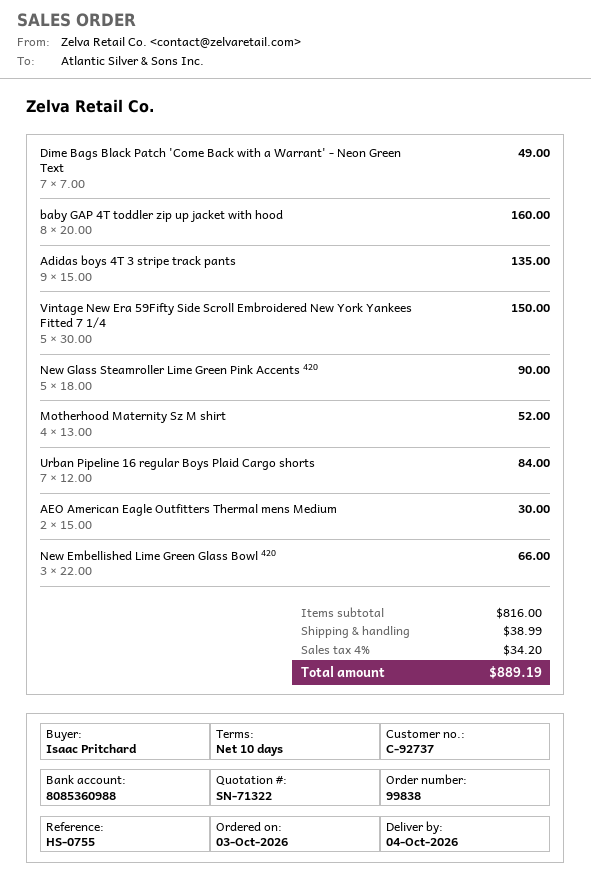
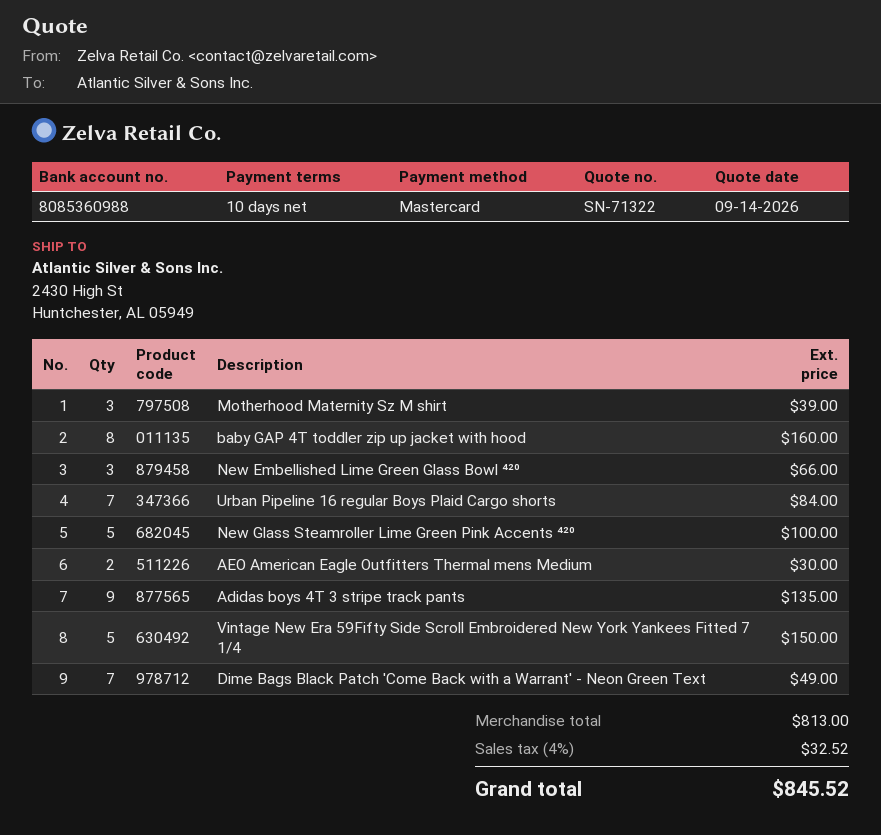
New Glass Steamroller Lime Green Pink Accents ⁴²⁰: 5 for 90.00 -> 5 for 100.00
Motherhood Maternity Sz M shirt: 4 for 52.00 -> 3 for 39.00
subtotal: 816.00 -> 813.00
shipping: 38.99 -> none
tax: 4% = 34.20 -> 4% = 32.52
total: 889.19 -> 845.52

